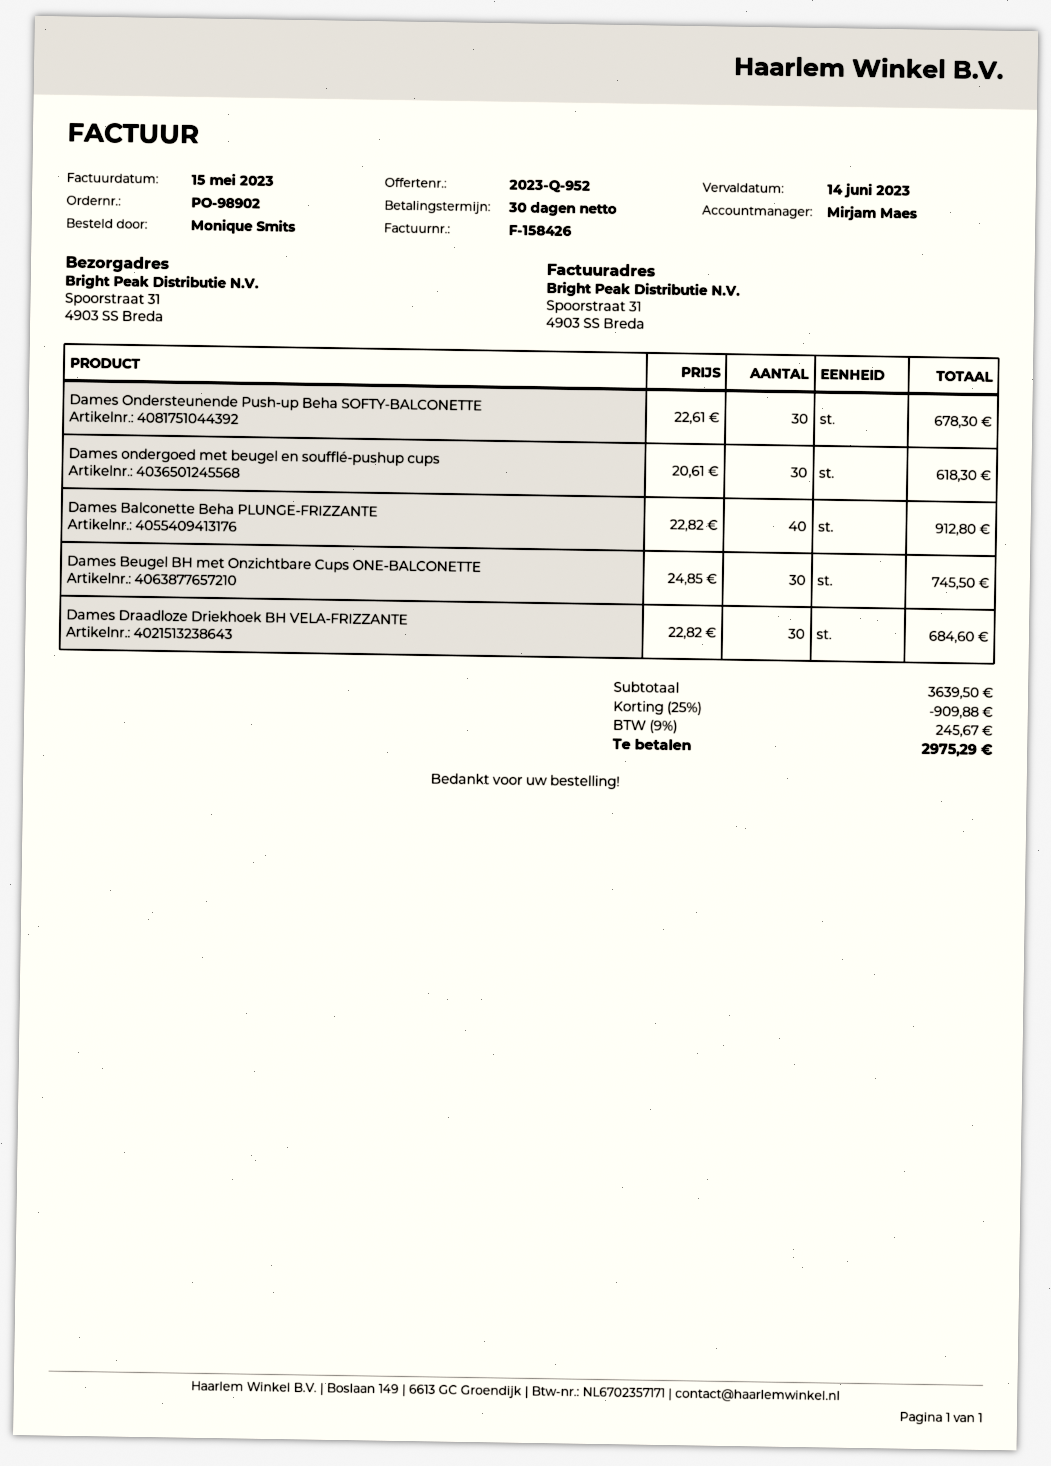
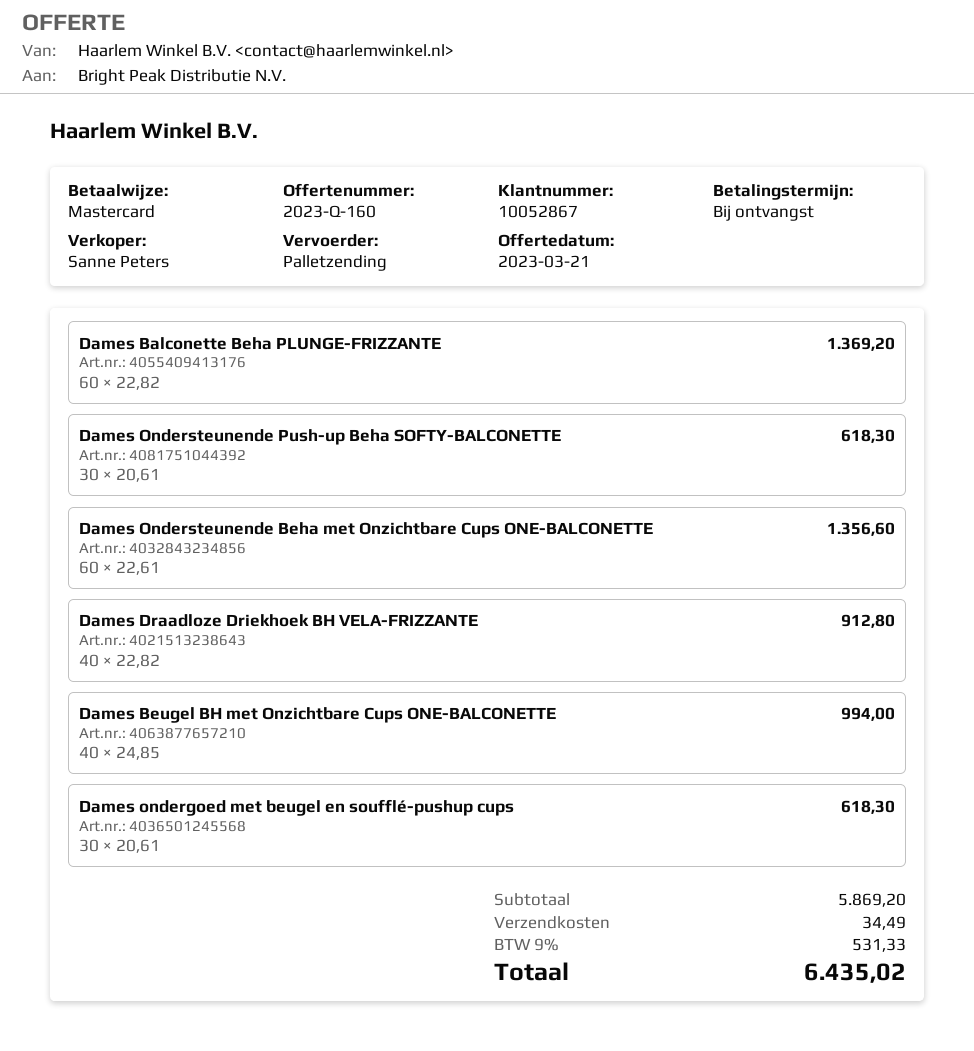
quote number: 2023-Q-952 -> 2023-Q-160
payment terms: 30 days -> on receipt
sales rep: Mirjam Maes -> Sanne Peters
Dames Ondersteunende Push-up Beha SOFTY-BALCONETTE: 30 x 22.61 = 678.30 -> 30 x 20.61 = 618.30
Dames Balconette Beha PLUNGE-FRIZZANTE: 40 x 22.82 = 912.80 -> 60 x 22.82 = 1369.20
Dames Beugel BH met Onzichtbare Cups ONE-BALCONETTE: 30 x 24.85 = 745.50 -> 40 x 24.85 = 994.00
Dames Draadloze Driekhoek BH VELA-FRIZZANTE: 30 x 22.82 = 684.60 -> 40 x 22.82 = 912.80
Dames Ondersteunende Beha met Onzichtbare Cups ONE-BALCONETTE: none -> 60 x 22.61 = 1356.60
subtotal: 3639.50 -> 5869.20
discount: 25% = 909.88 -> none
shipping: none -> 34.49
tax: 9% = 245.67 -> 9% = 531.33
total: 2975.29 -> 6435.02

